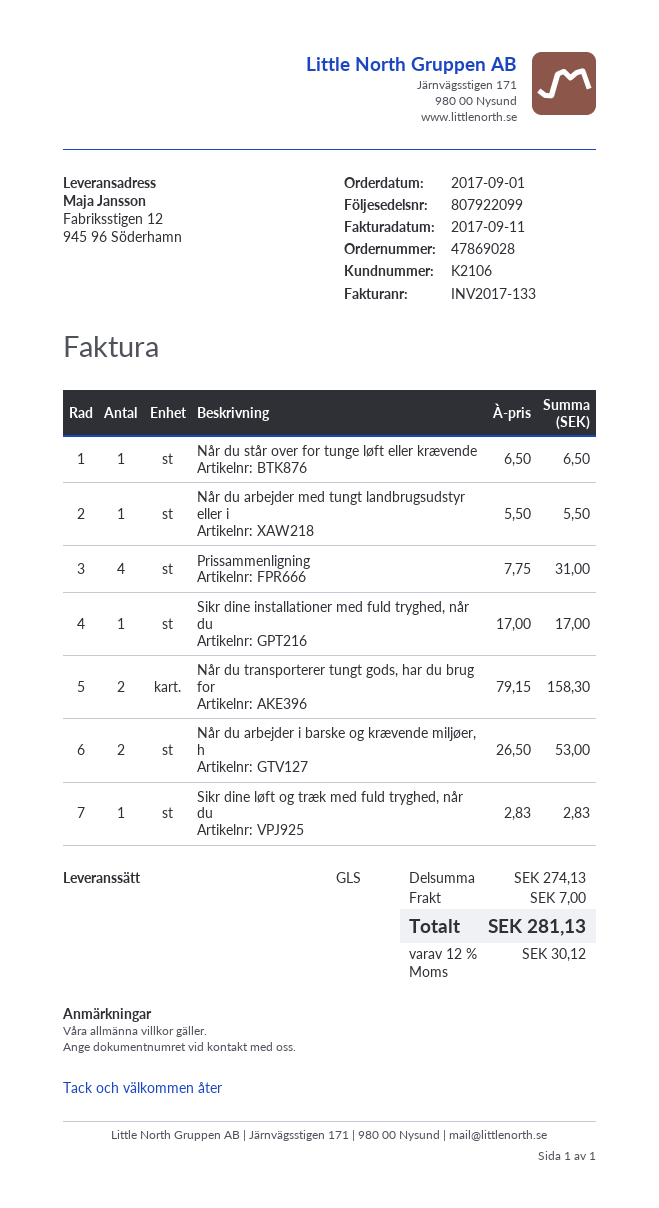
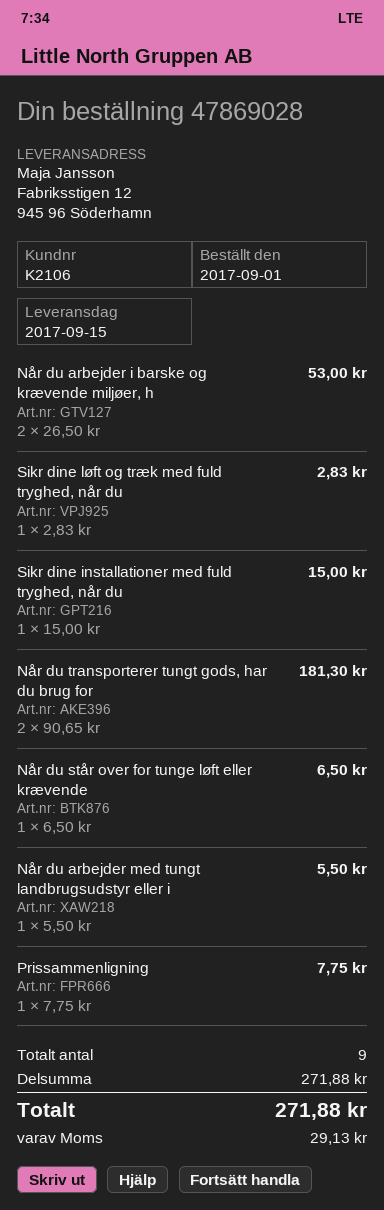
Prissammenligning: 4 x 7.75 = 31.00 -> 1 x 7.75 = 7.75
Sikr dine installationer med fuld tryghed, når du: 1 x 17.00 = 17.00 -> 1 x 15.00 = 15.00
Når du transporterer tungt gods, har du brug for: 2 x 79.15 = 158.30 -> 2 x 90.65 = 181.30
subtotal: 274.13 -> 271.88
shipping: 7.00 -> none
tax: 30.12 -> 29.13
total: 281.13 -> 271.88

